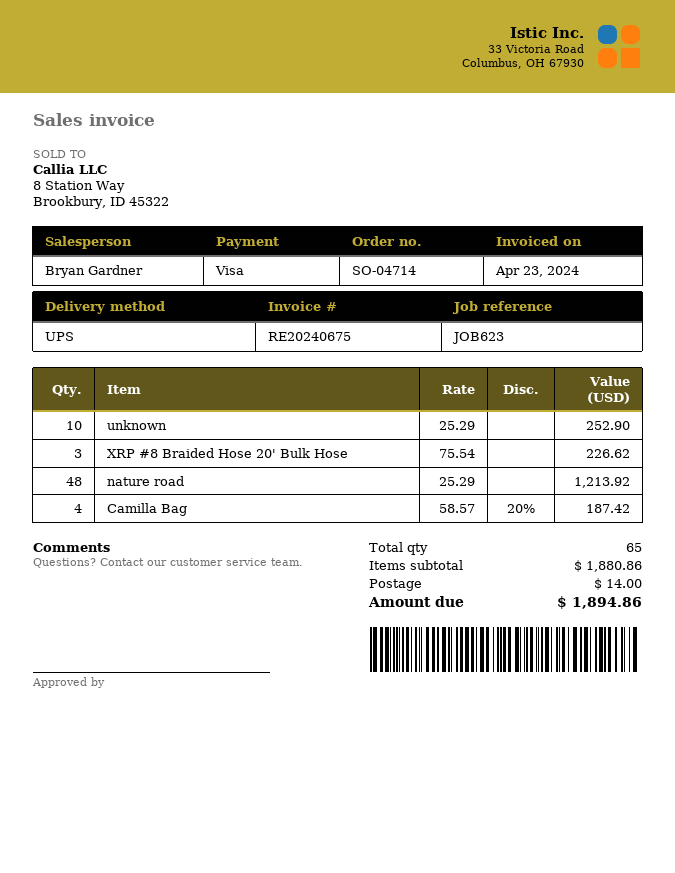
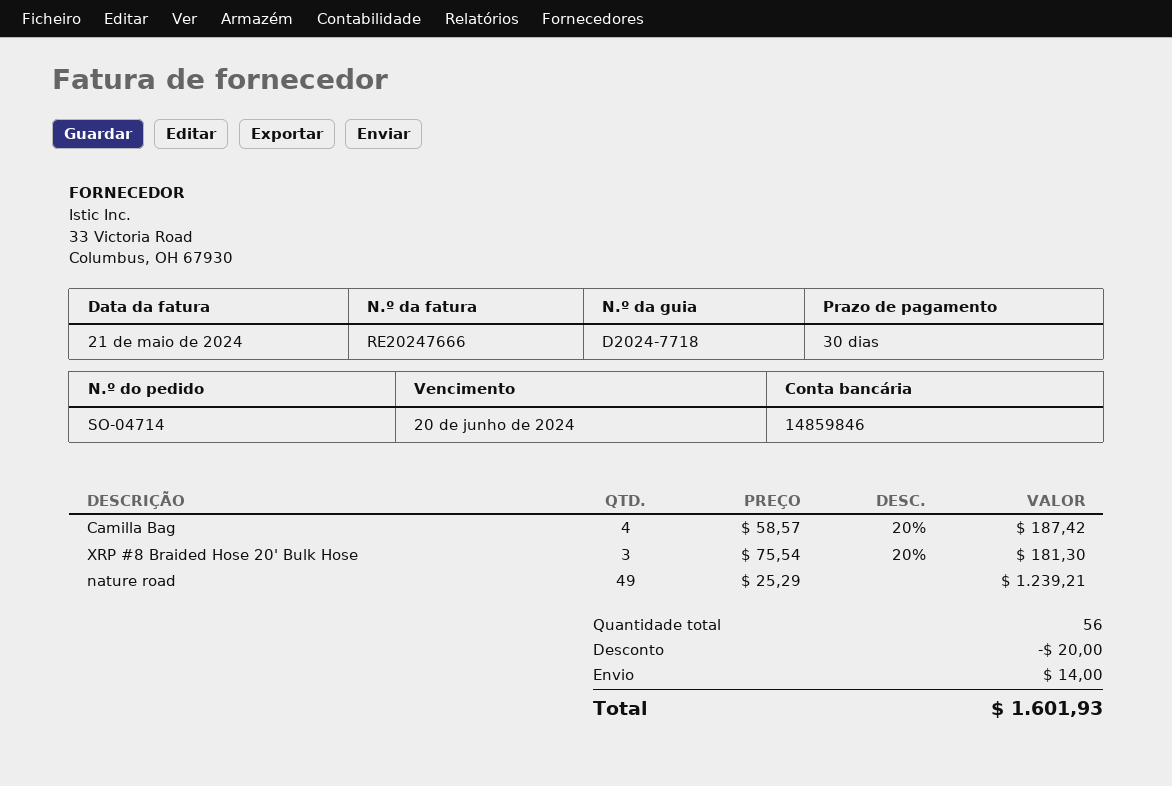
invoice number: RE20240675 -> RE20247666
invoice date: 2024-04-23 -> 2024-05-21
unknown: 10 x 25.29 = 252.90 -> none
XRP #8 Braided Hose 20' Bulk Hose: 3 x 75.54 = 226.62 -> 3 x 75.54 - 20% = 181.30
nature road: 48 x 25.29 = 1213.92 -> 49 x 25.29 = 1239.21
total quantity: 65 -> 56
discount: none -> 20.00
total: 1894.86 -> 1601.93

